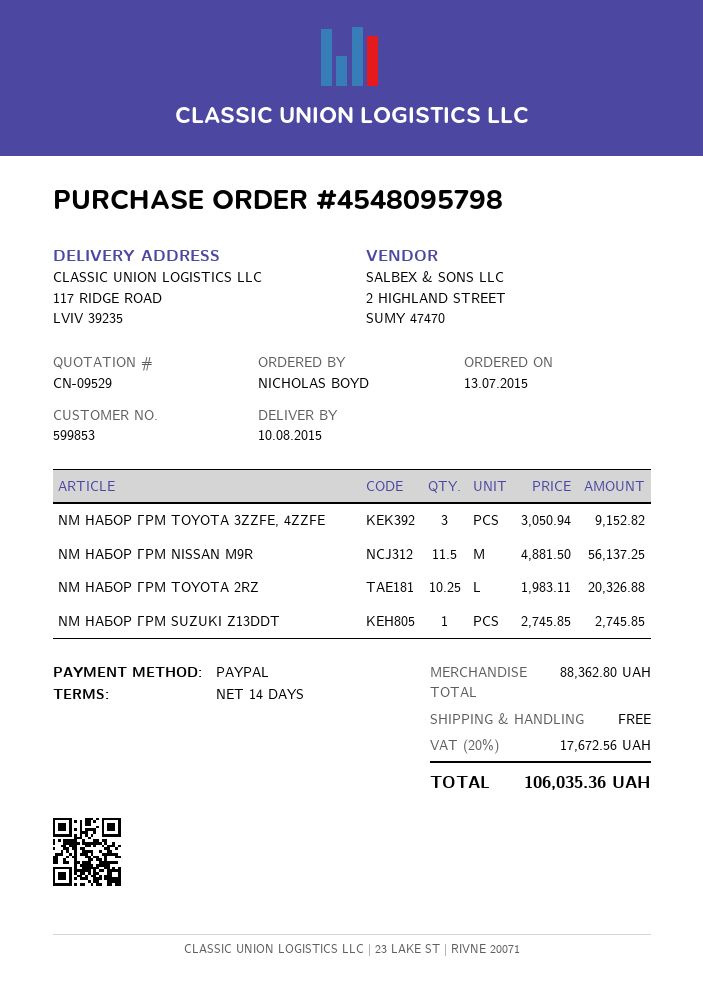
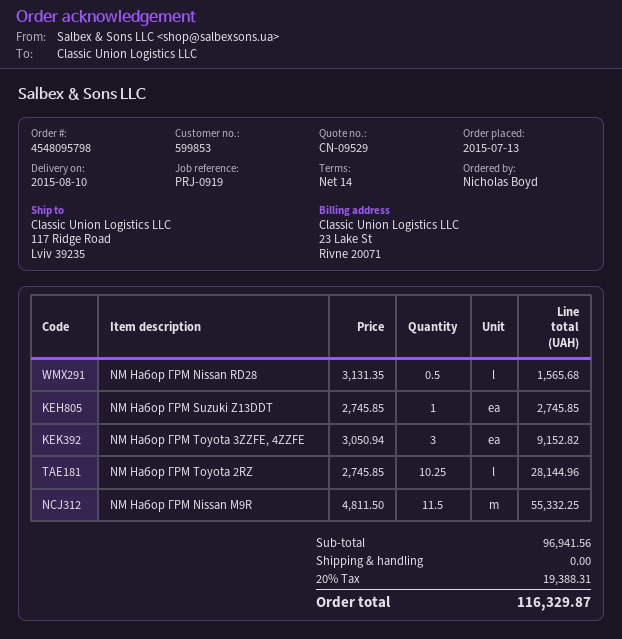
NM НАБОР ГРМ NISSAN M9R: 11.5 x 4881.50 = 56137.25 -> 11.5 x 4811.50 = 55332.25
NM НАБОР ГРМ TOYOTA 2RZ: 10.25 x 1983.11 = 20326.88 -> 10.25 x 2745.85 = 28144.96
NM Набор ГРМ Nissan RD28: none -> 0.5 x 3131.35 = 1565.68
subtotal: 88362.80 -> 96941.56
tax: 20% = 17672.56 -> 20% = 19388.31
total: 106035.36 -> 116329.87

